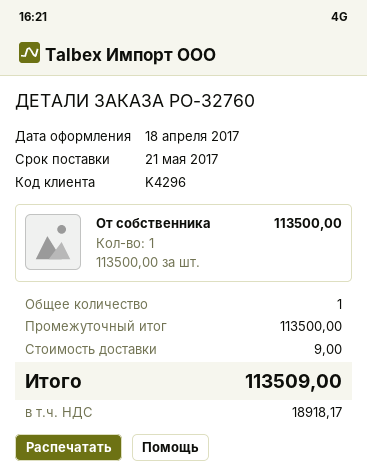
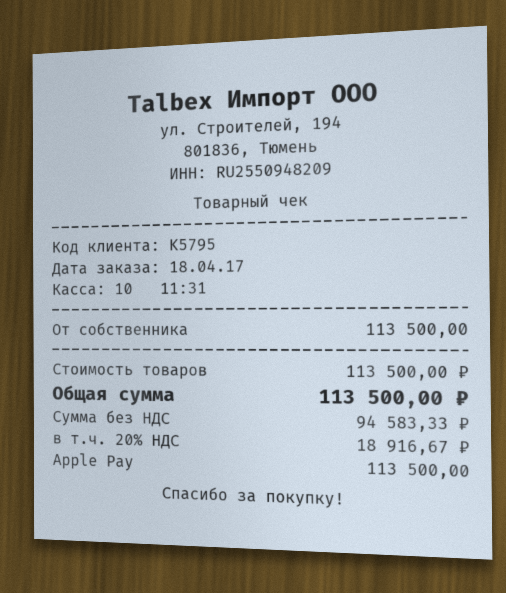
customer number: K4296 -> K5795
shipping: 9.00 -> none
tax: 18918.17 -> 18916.67
total: 113509.00 -> 113500.00

